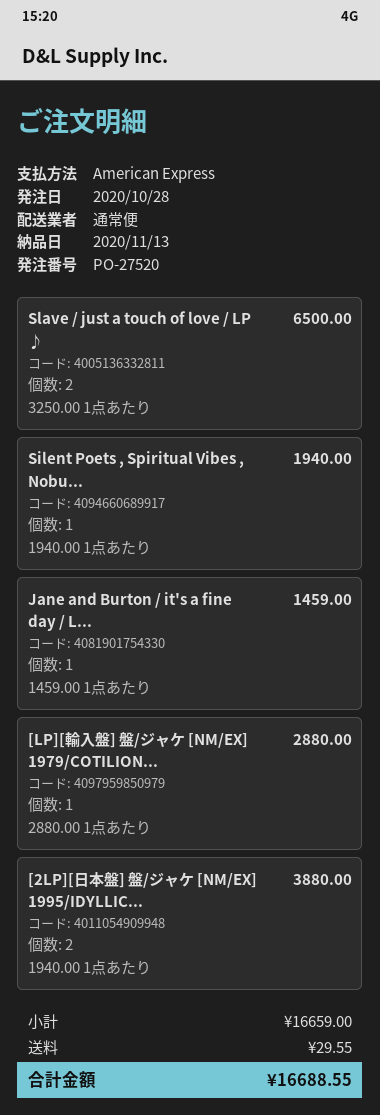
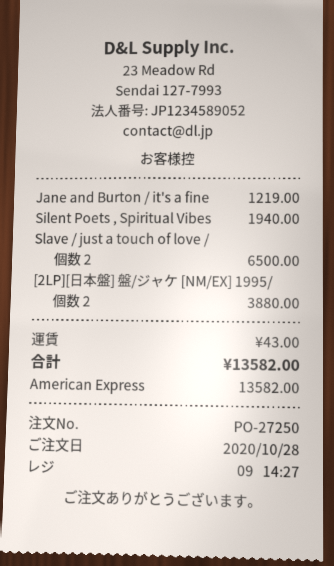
order number: PO-27520 -> PO-27250
Jane and Burton / it's a fine day / L...: 1 for 1459.00 -> 1 for 1219.00
[LP][輸入盤] 盤/ジャケ [NM/EX] 1979/COTILION...: 1 for 2880.00 -> none
shipping: 29.55 -> 43.00
total: 16688.55 -> 13582.00

